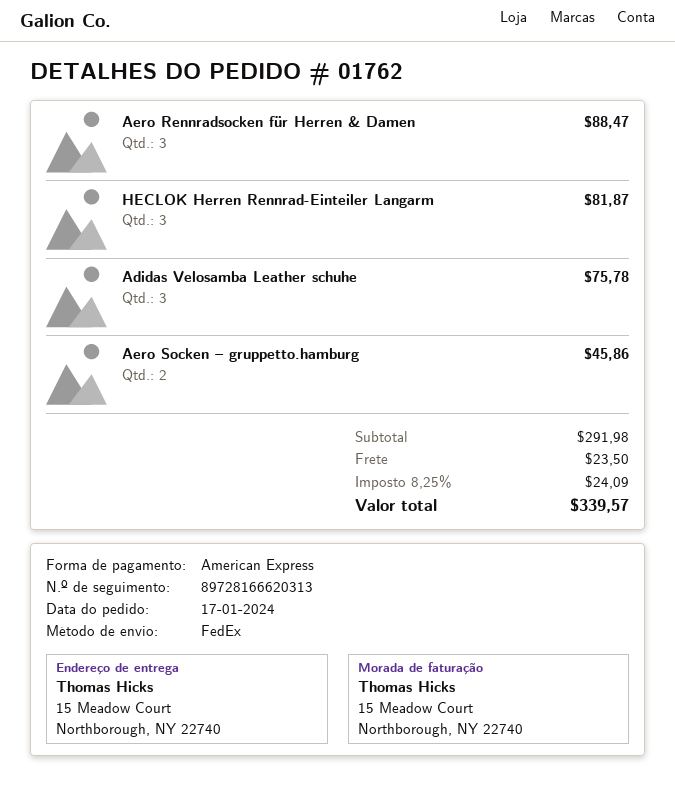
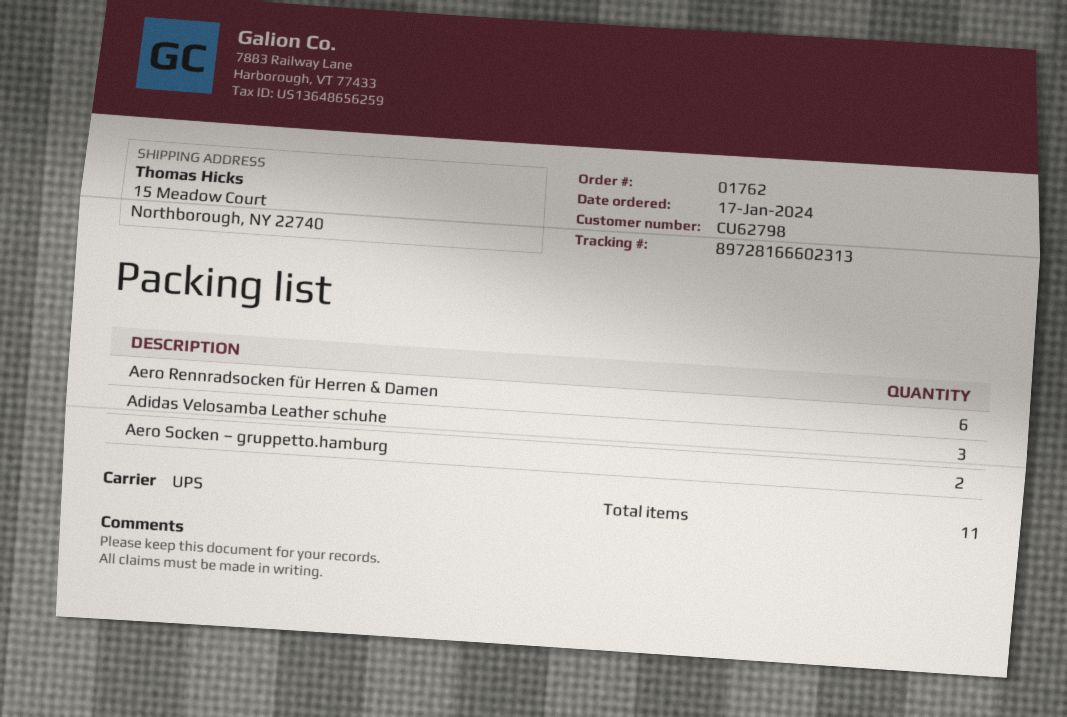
shipping method: FedEx -> UPS
tracking number: 89728166620313 -> 89728166602313
Aero Rennradsocken für Herren & Damen: 3 -> 6
HECLOK Herren Rennrad-Einteiler Langarm: 3 -> none

